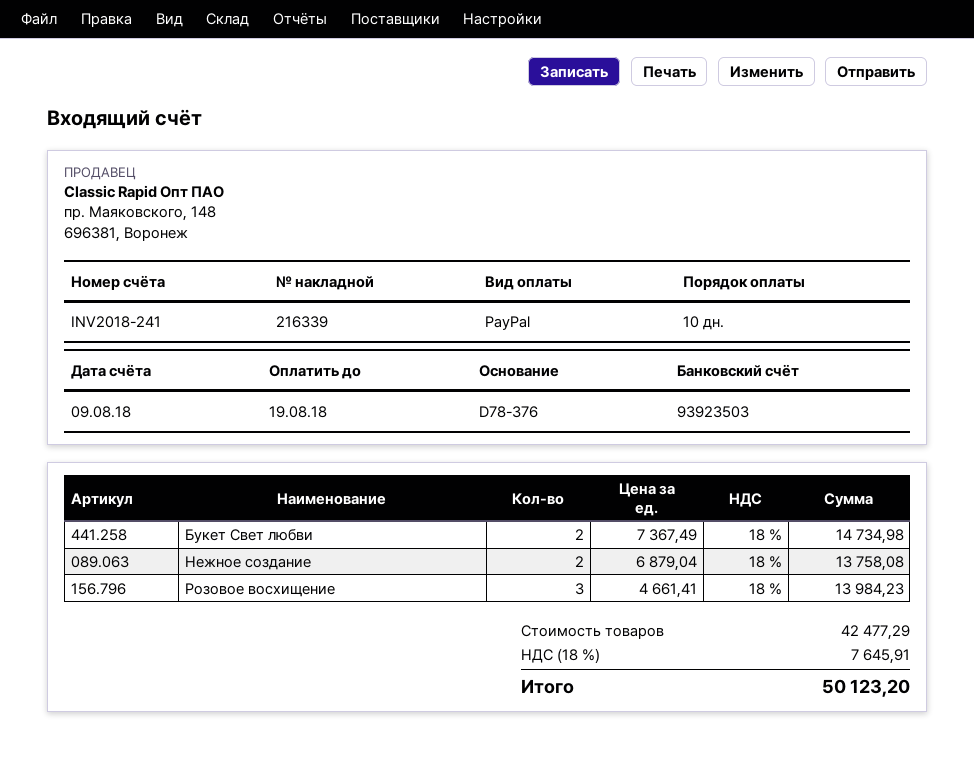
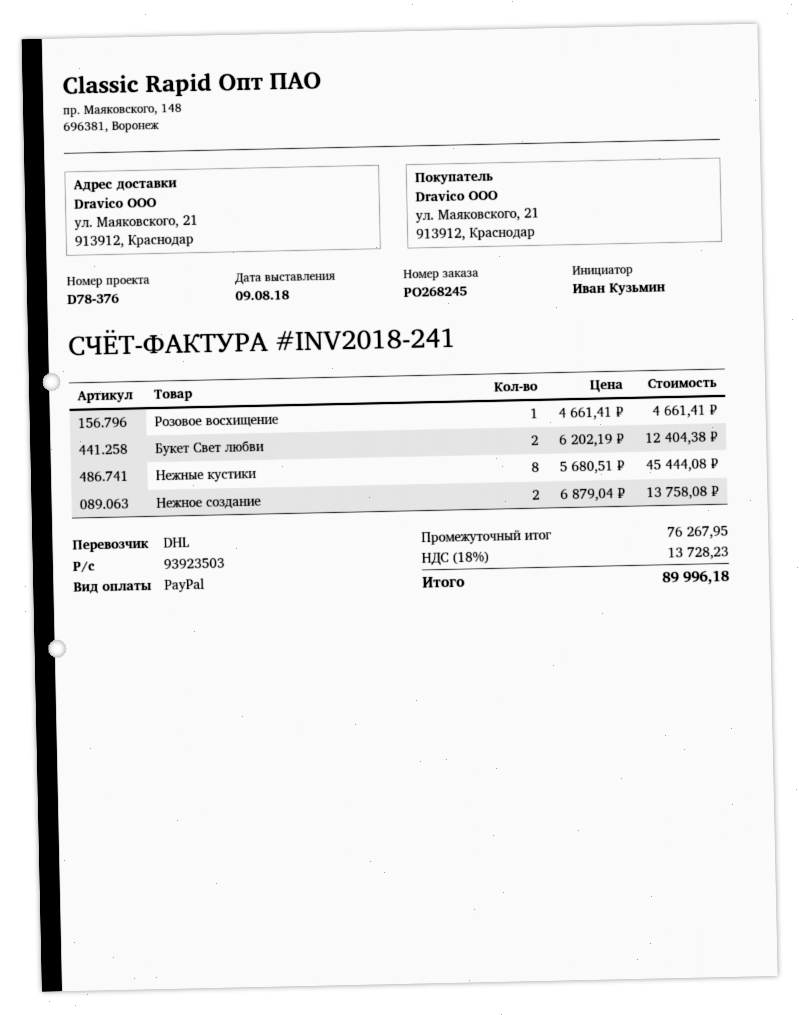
Букет Свет любви: 2 x 7367.49 = 14734.98 -> 2 x 6202.19 = 12404.38
Розовое восхищение: 3 x 4661.41 = 13984.23 -> 1 x 4661.41 = 4661.41
Нежные кустики: none -> 8 x 5680.51 = 45444.08
subtotal: 42477.29 -> 76267.95
tax: 18% = 7645.91 -> 18% = 13728.23
total: 50123.20 -> 89996.18

